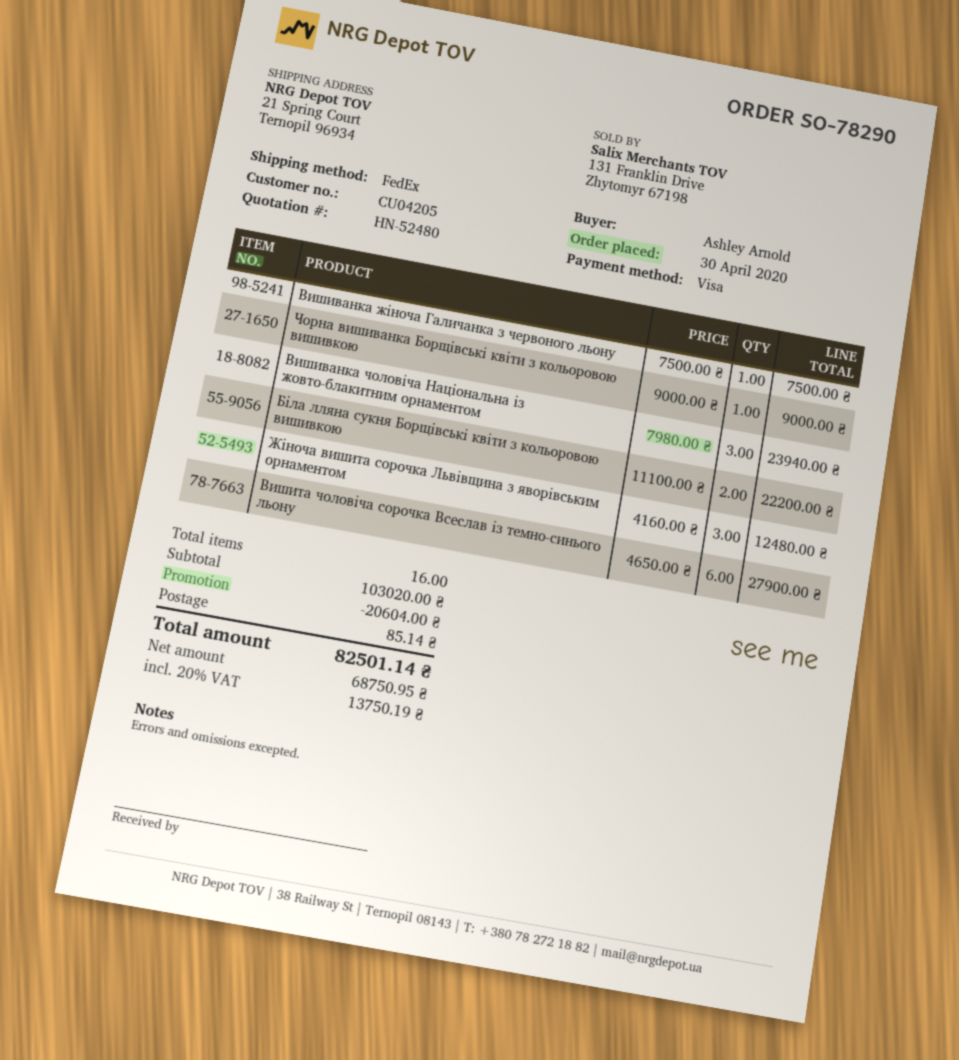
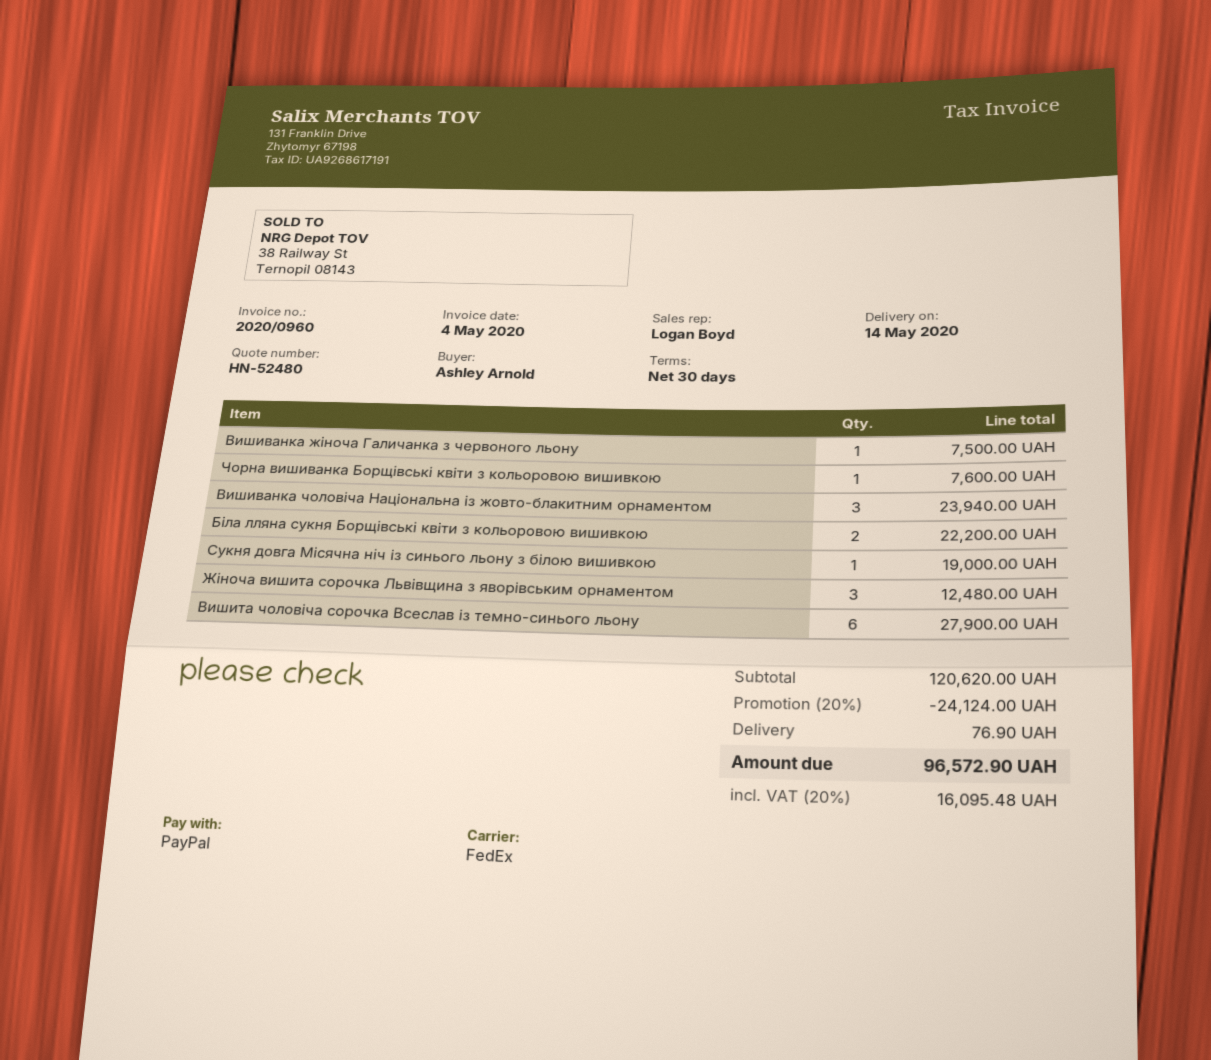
payment method: Visa -> PayPal
Чорна вишиванка Борщівські квіти з кольоровою вишивкою: 1 for 9000.00 -> 1 for 7600.00
Сукня довга Місячна ніч із синього льону з білою вишивкою: none -> 1 for 19000.00
subtotal: 103020.00 -> 120620.00
discount: 20604.00 -> 24124.00
shipping: 85.14 -> 76.90
tax: 20% = 13750.19 -> 20% = 16095.48
total: 82501.14 -> 96572.90

